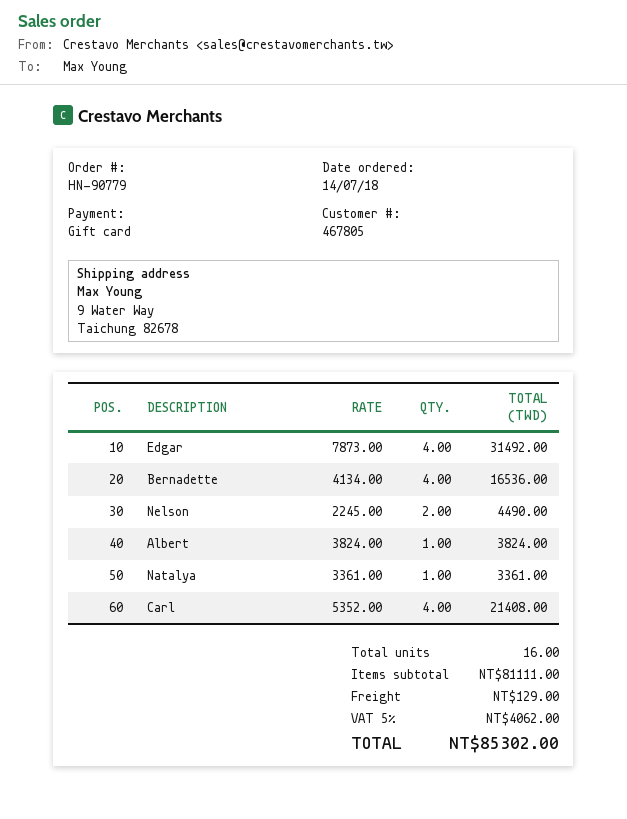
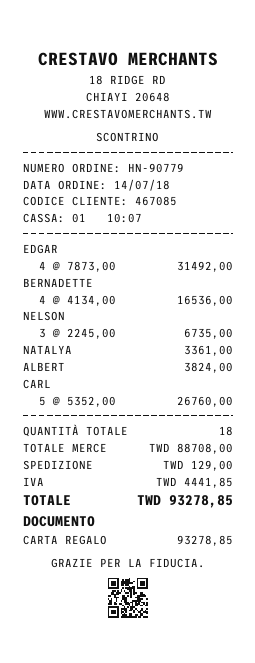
customer number: 467805 -> 467085
Nelson: 2 x 2245.00 = 4490.00 -> 3 x 2245.00 = 6735.00
Carl: 4 x 5352.00 = 21408.00 -> 5 x 5352.00 = 26760.00
total quantity: 16 -> 18
subtotal: 81111.00 -> 88708.00
tax: 4062.00 -> 4441.85
total: 85302.00 -> 93278.85

